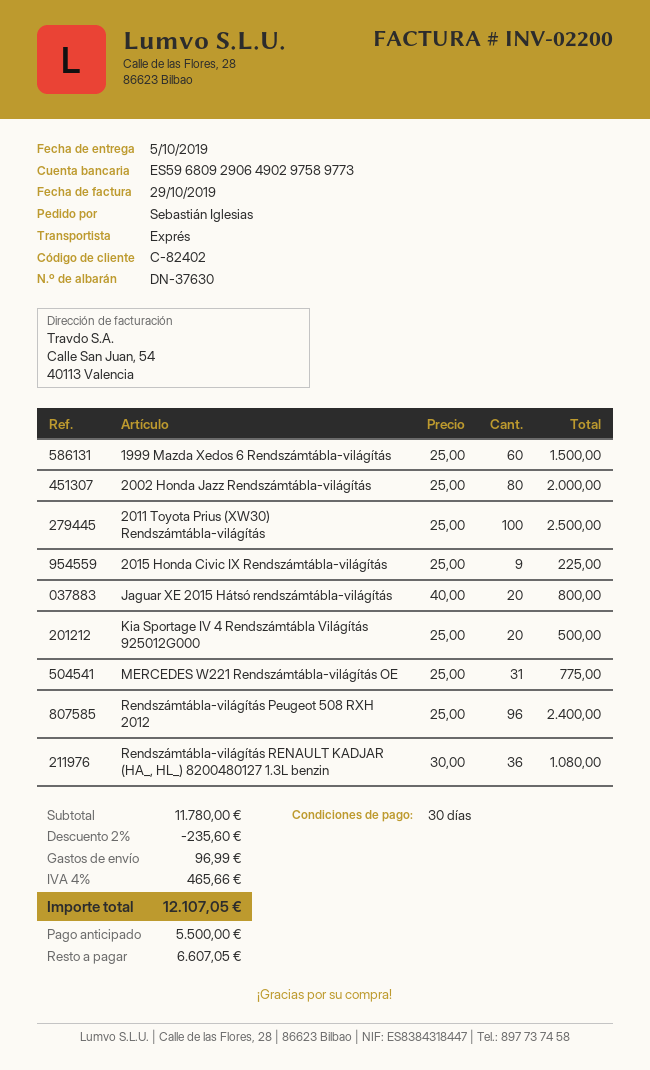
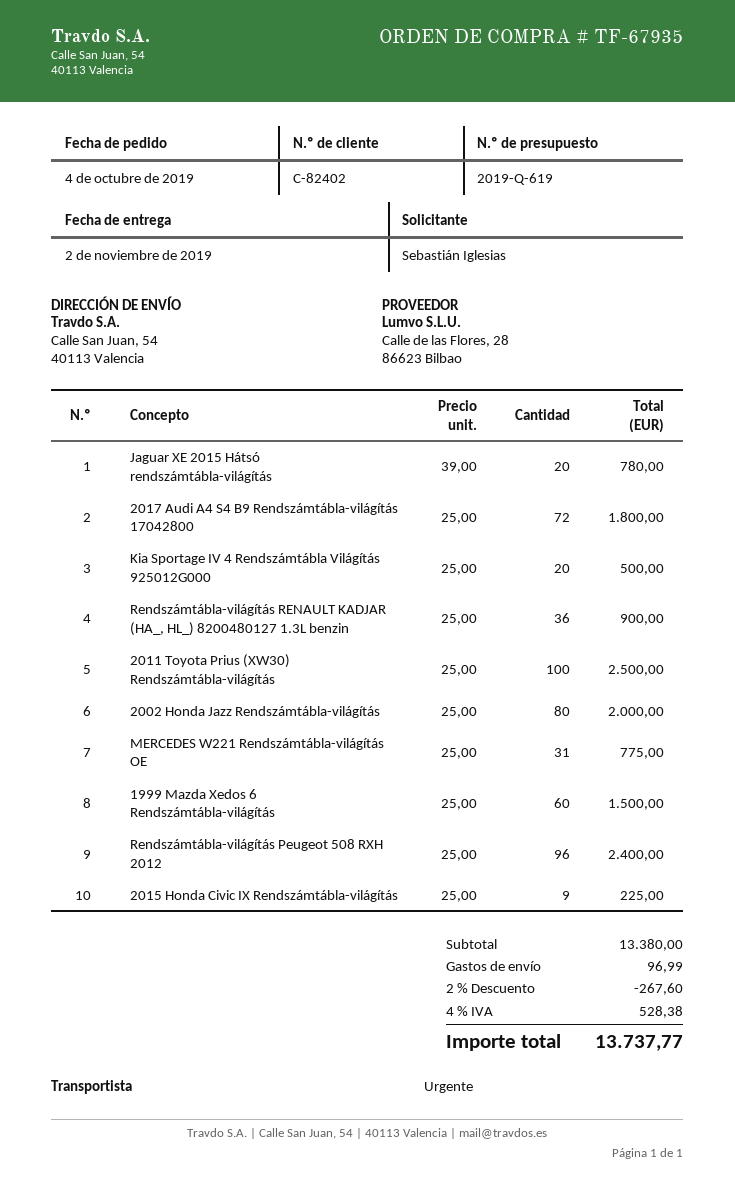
delivery date: 2019-10-05 -> 2019-11-02
Jaguar XE 2015 Hátsó rendszámtábla-világítás: 20 x 40.00 = 800.00 -> 20 x 39.00 = 780.00
Rendszámtábla-világítás RENAULT KADJAR (HA_, HL_) 8200480127 1.3L benzin: 36 x 30.00 = 1080.00 -> 36 x 25.00 = 900.00
2017 Audi A4 S4 B9 Rendszámtábla-világítás 17042800: none -> 72 x 25.00 = 1800.00
subtotal: 11780.00 -> 13380.00
discount: 2% = 235.60 -> 2% = 267.60
tax: 4% = 465.66 -> 4% = 528.38
total: 12107.05 -> 13737.77

